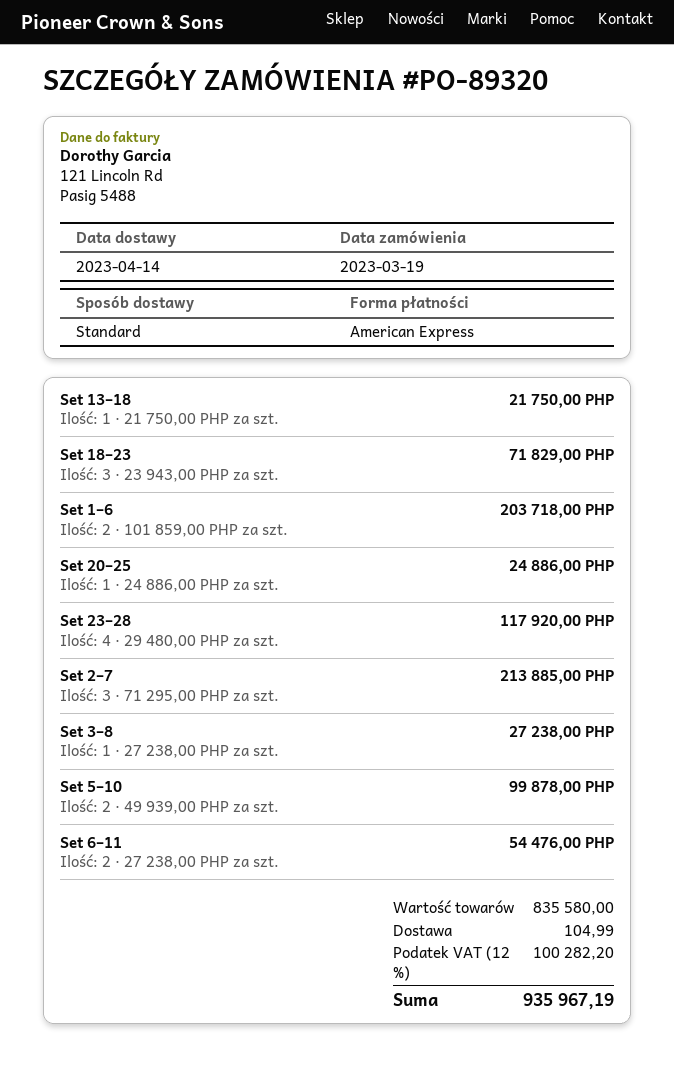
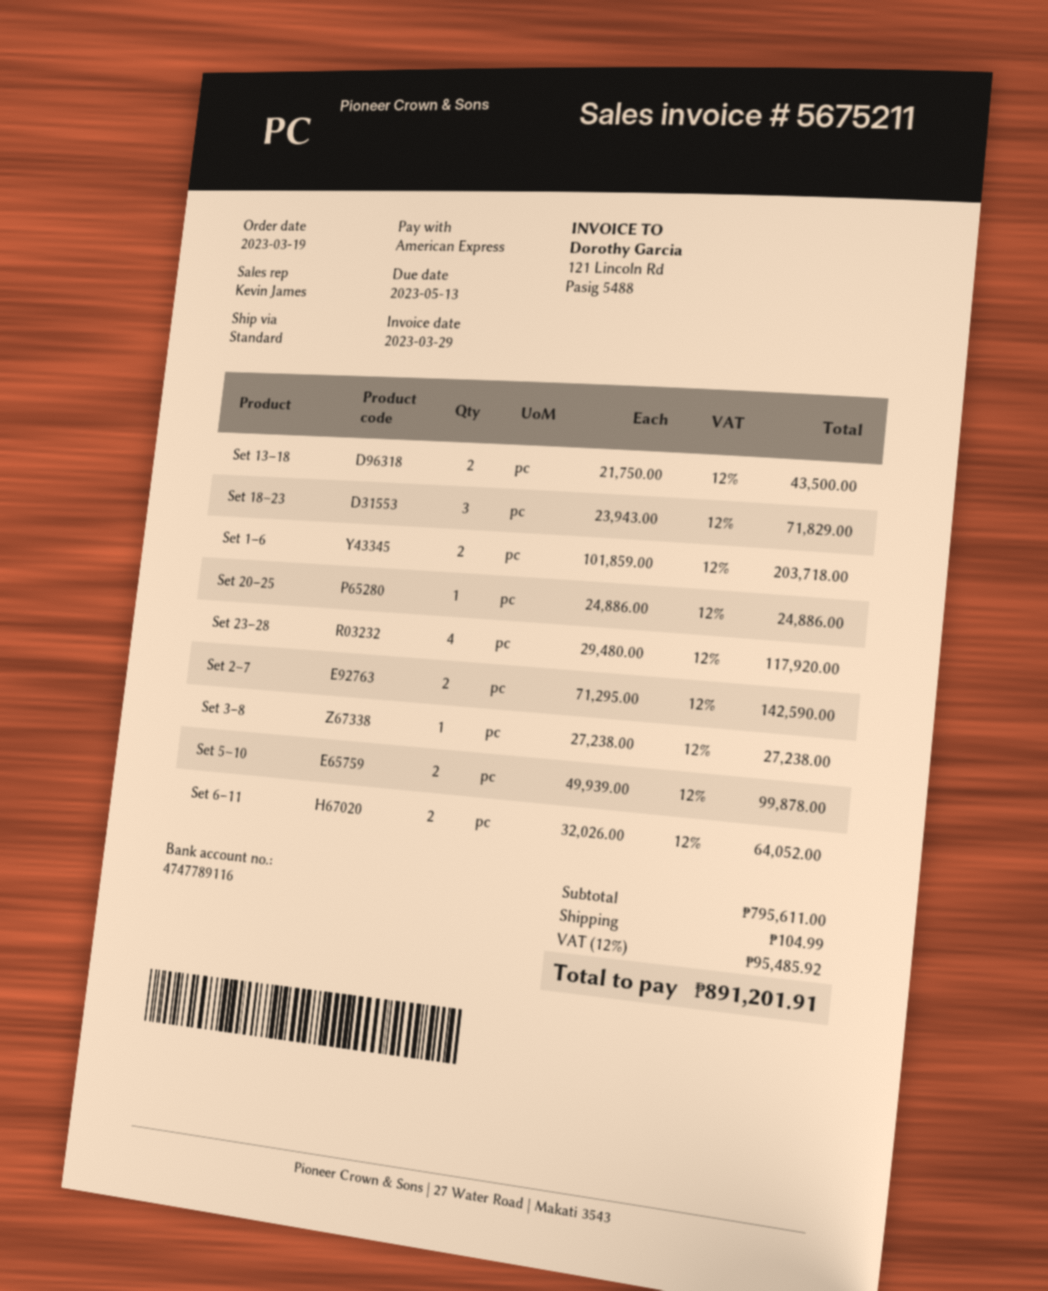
Set 13–18: 1 x 21750.00 = 21750.00 -> 2 x 21750.00 = 43500.00
Set 2–7: 3 x 71295.00 = 213885.00 -> 2 x 71295.00 = 142590.00
Set 6–11: 2 x 27238.00 = 54476.00 -> 2 x 32026.00 = 64052.00
subtotal: 835580.00 -> 795611.00
tax: 12% = 100282.20 -> 12% = 95485.92
total: 935967.19 -> 891201.91

